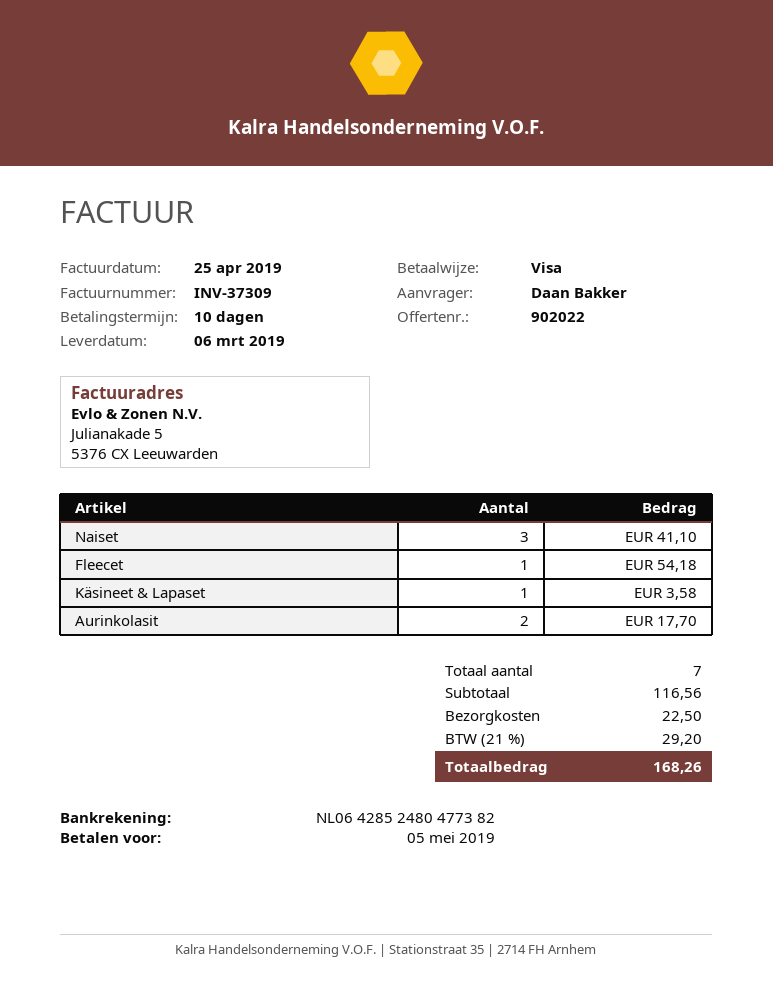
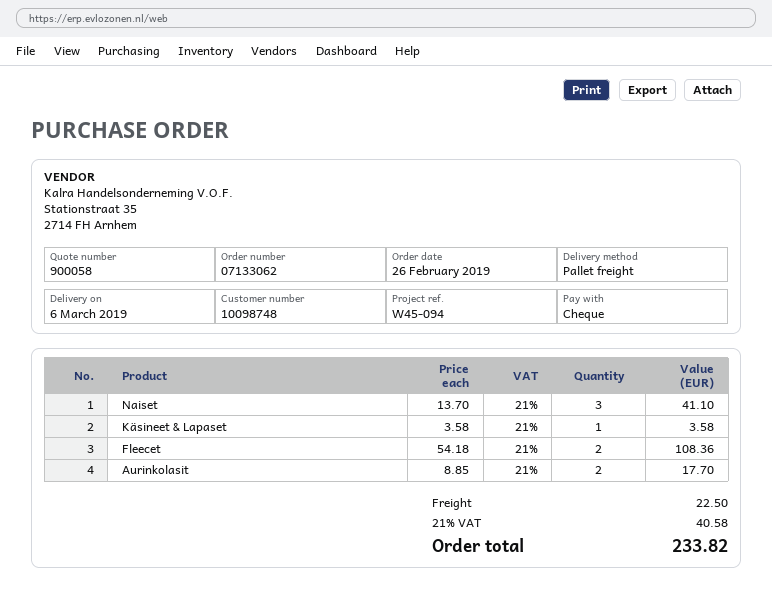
quote number: 902022 -> 900058
payment method: Visa -> cheque
Fleecet: 1 for 54.18 -> 2 for 108.36
tax: 21% = 29.20 -> 21% = 40.58
total: 168.26 -> 233.82

